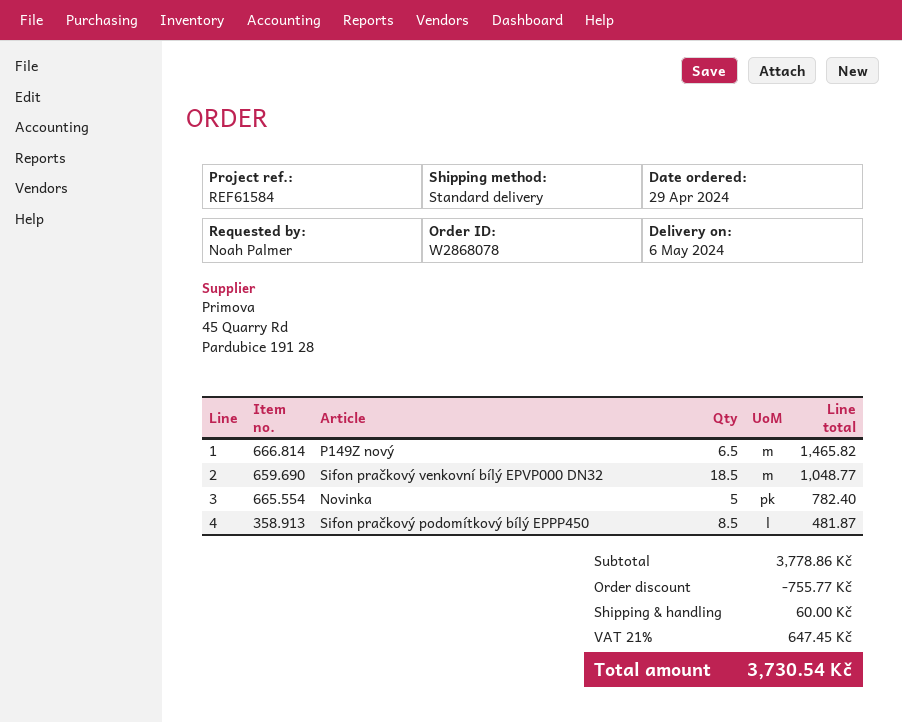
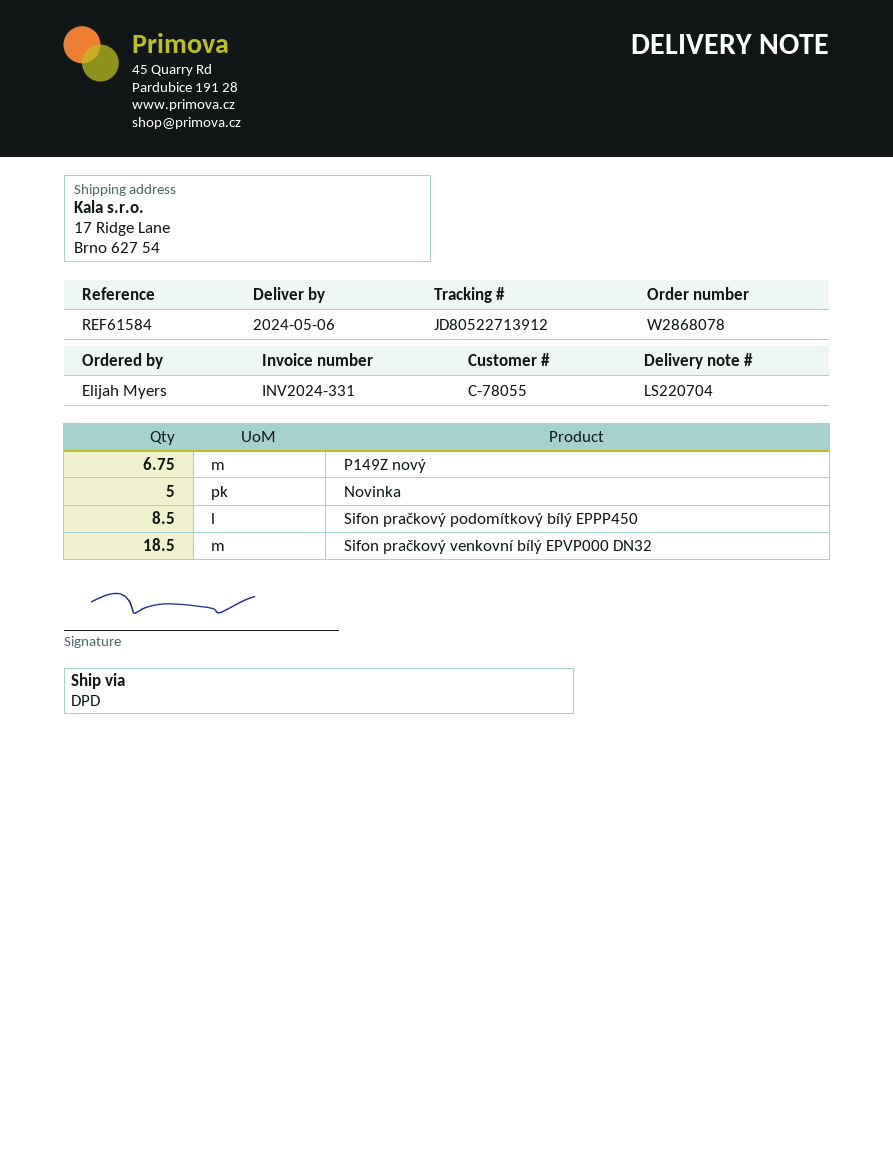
ordered by: Noah Palmer -> Elijah Myers
shipping method: standard -> DPD
P149Z nový: 6.5 -> 6.75

